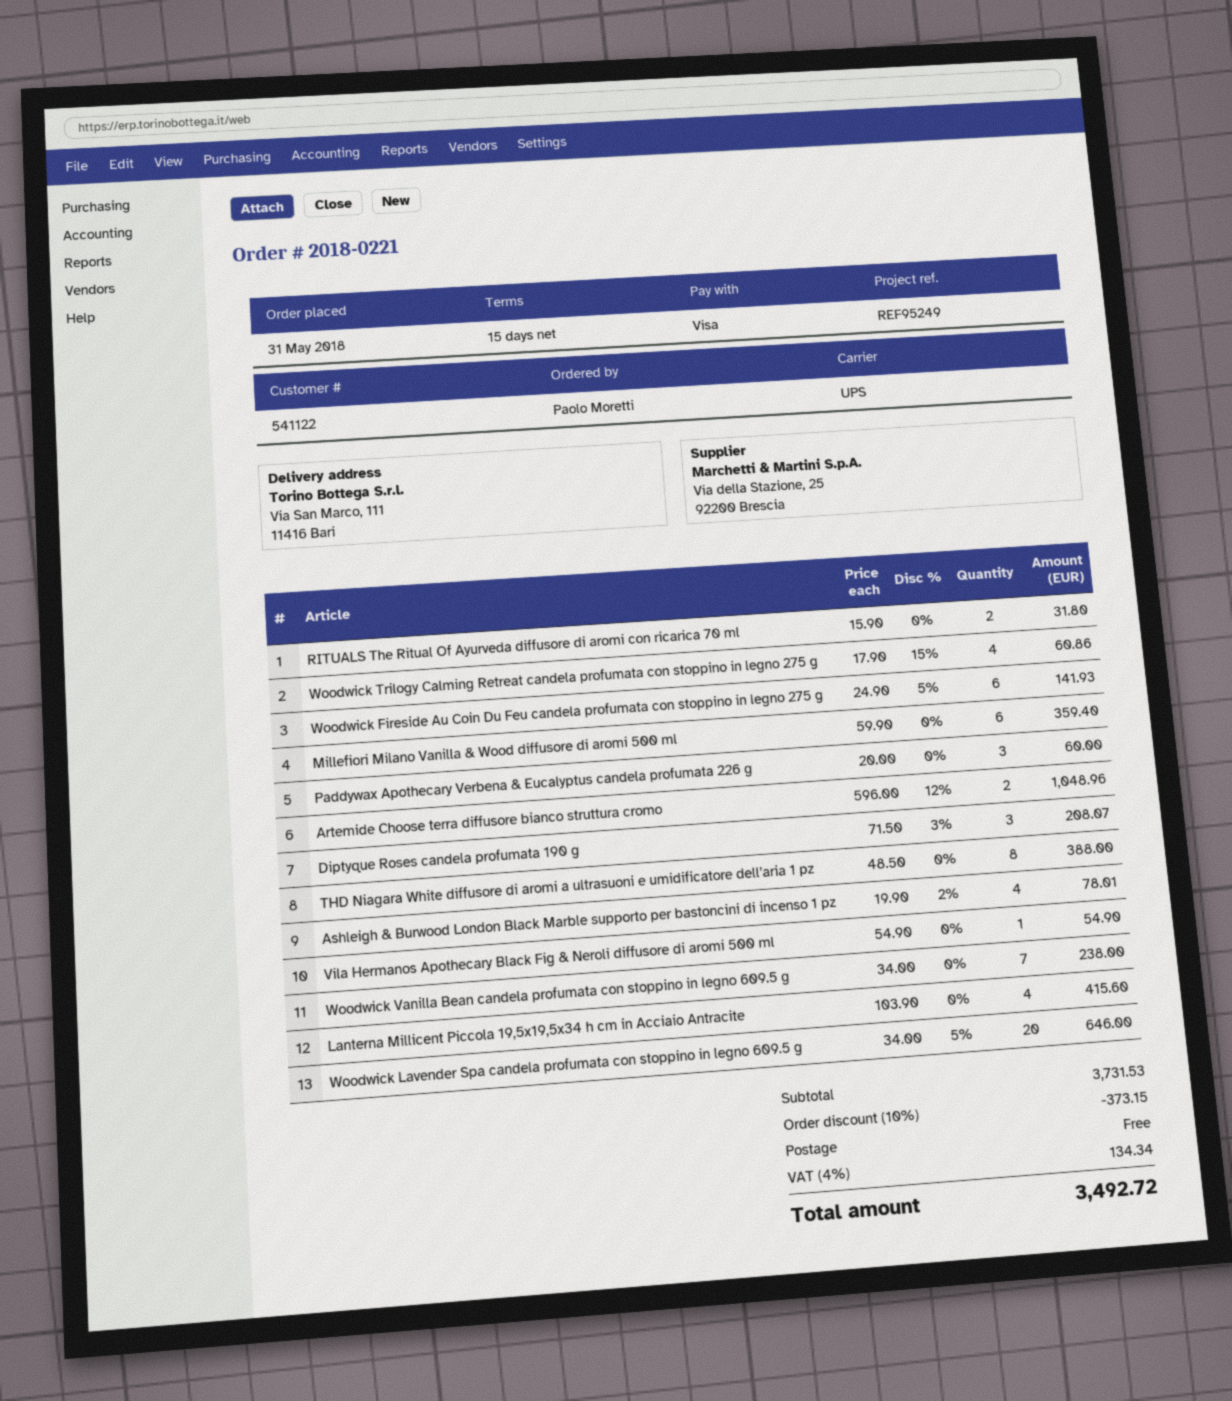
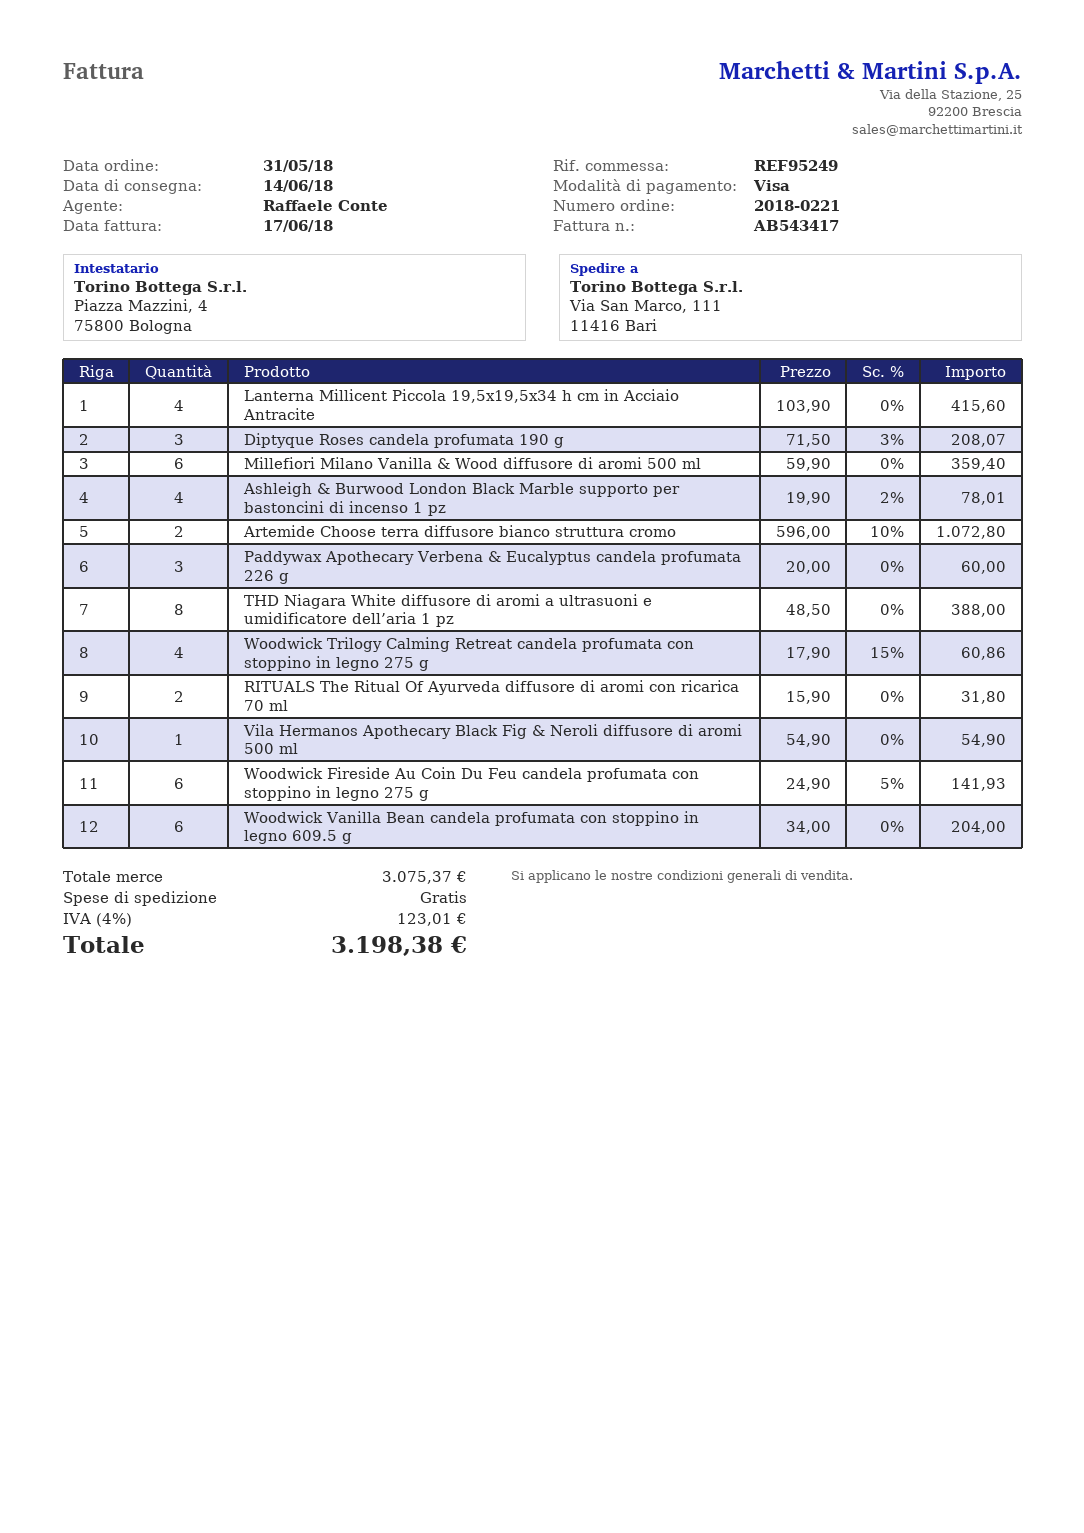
Artemide Choose terra diffusore bianco struttura cromo: 2 x 596.00 - 12% = 1048.96 -> 2 x 596.00 - 10% = 1072.80
Woodwick Vanilla Bean candela profumata con stoppino in legno 609.5 g: 7 x 34.00 = 238.00 -> 6 x 34.00 = 204.00
Woodwick Lavender Spa candela profumata con stoppino in legno 609.5 g: 20 x 34.00 - 5% = 646.00 -> none
subtotal: 3731.53 -> 3075.37
discount: 10% = 373.15 -> none
tax: 4% = 134.34 -> 4% = 123.01
total: 3492.72 -> 3198.38

